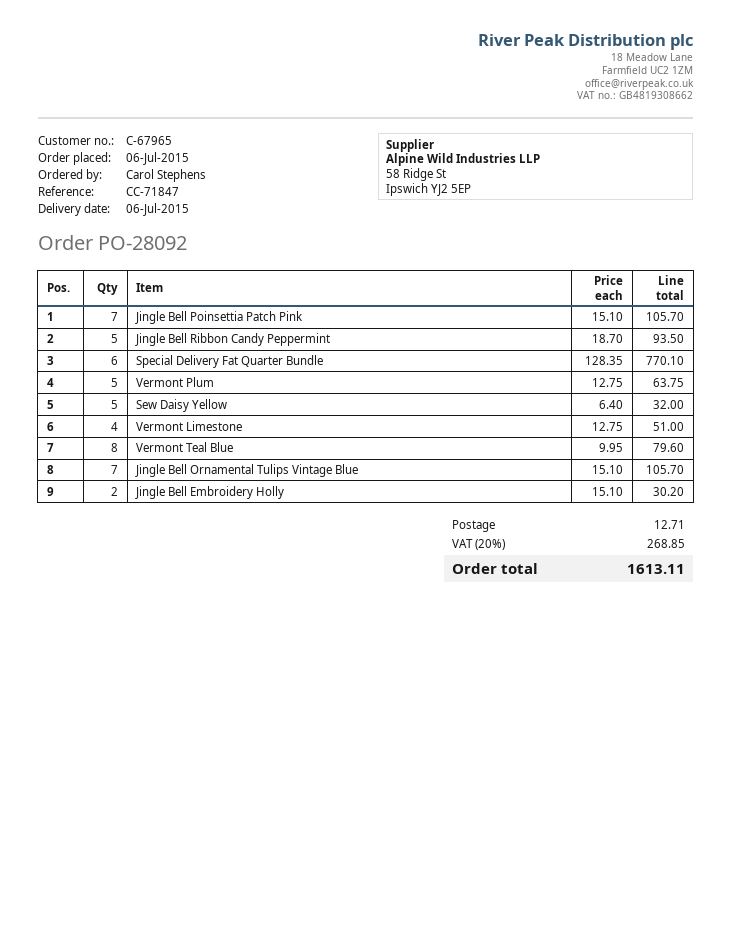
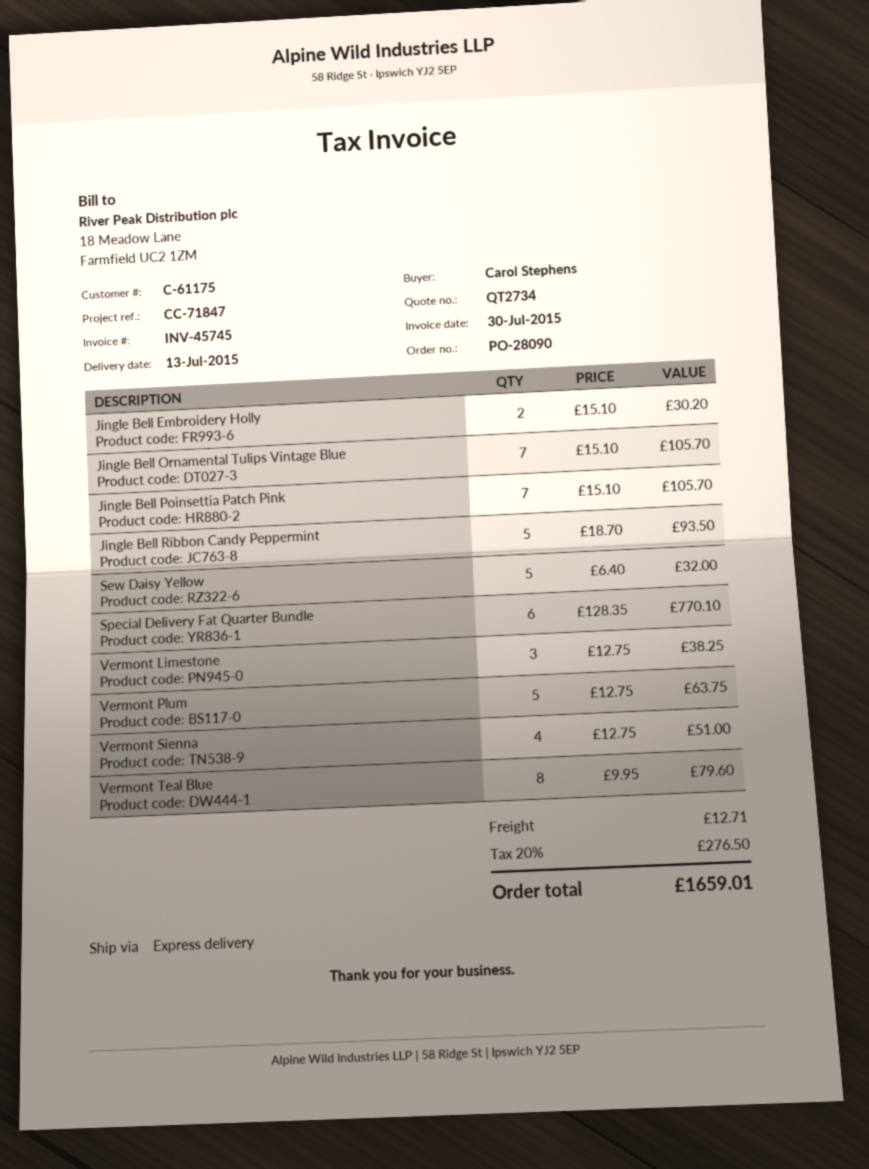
order number: PO-28092 -> PO-28090
delivery date: 2015-07-06 -> 2015-07-13
customer number: C-67965 -> C-61175
Vermont Limestone: 4 x 12.75 = 51.00 -> 3 x 12.75 = 38.25
Vermont Sienna: none -> 4 x 12.75 = 51.00
tax: 20% = 268.85 -> 20% = 276.50
total: 1613.11 -> 1659.01

